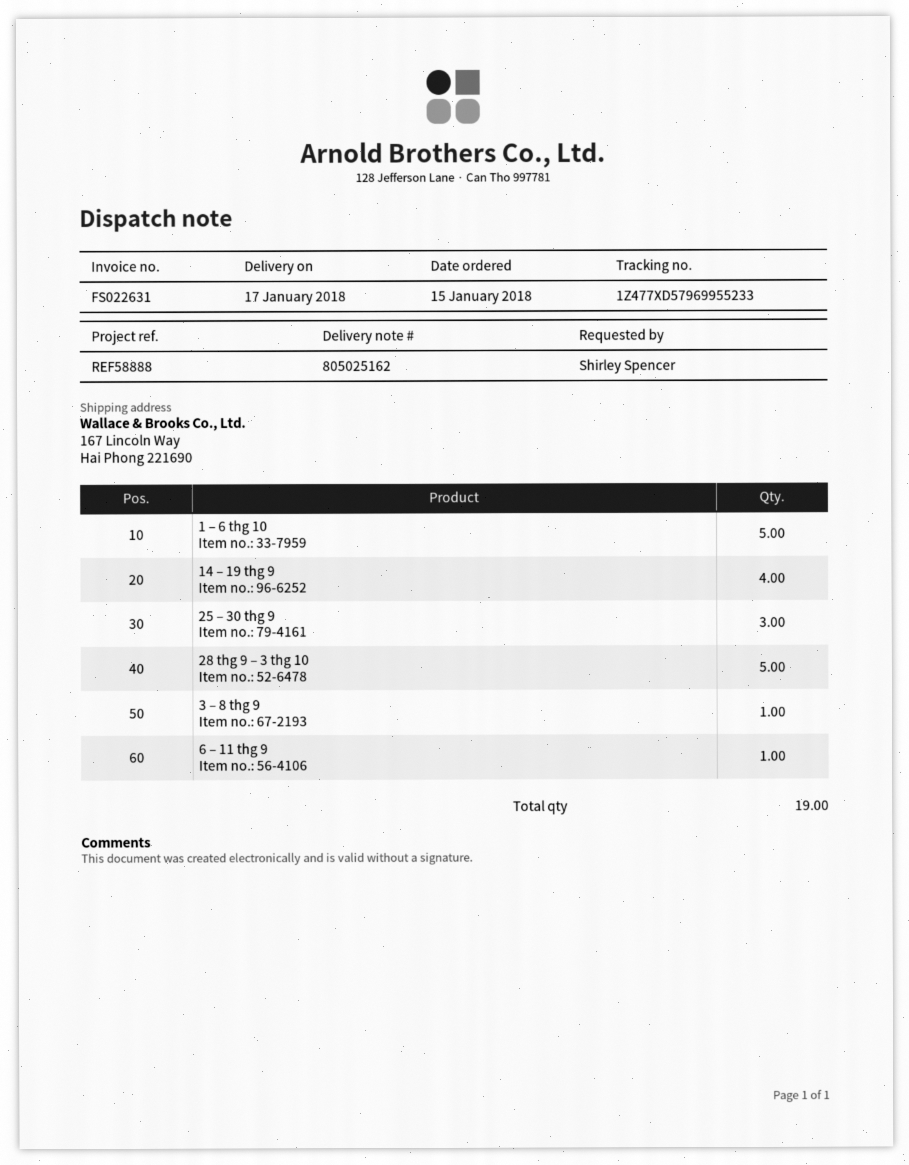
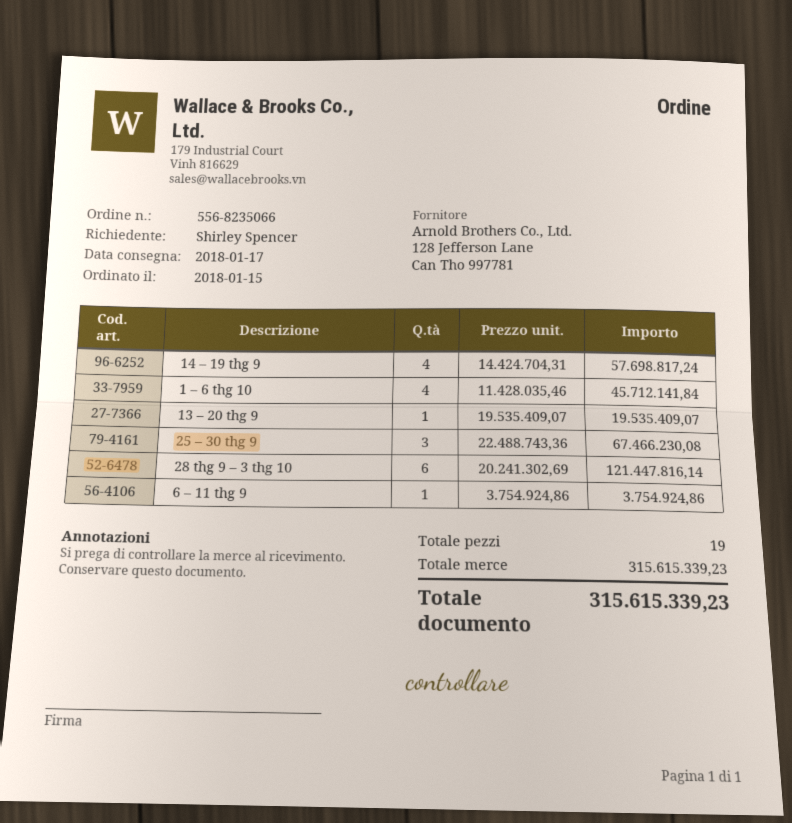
1 – 6 thg 10: 5 -> 4
28 thg 9 – 3 thg 10: 5 -> 6
3 – 8 thg 9: 1 -> none
13 – 20 thg 9: none -> 1

